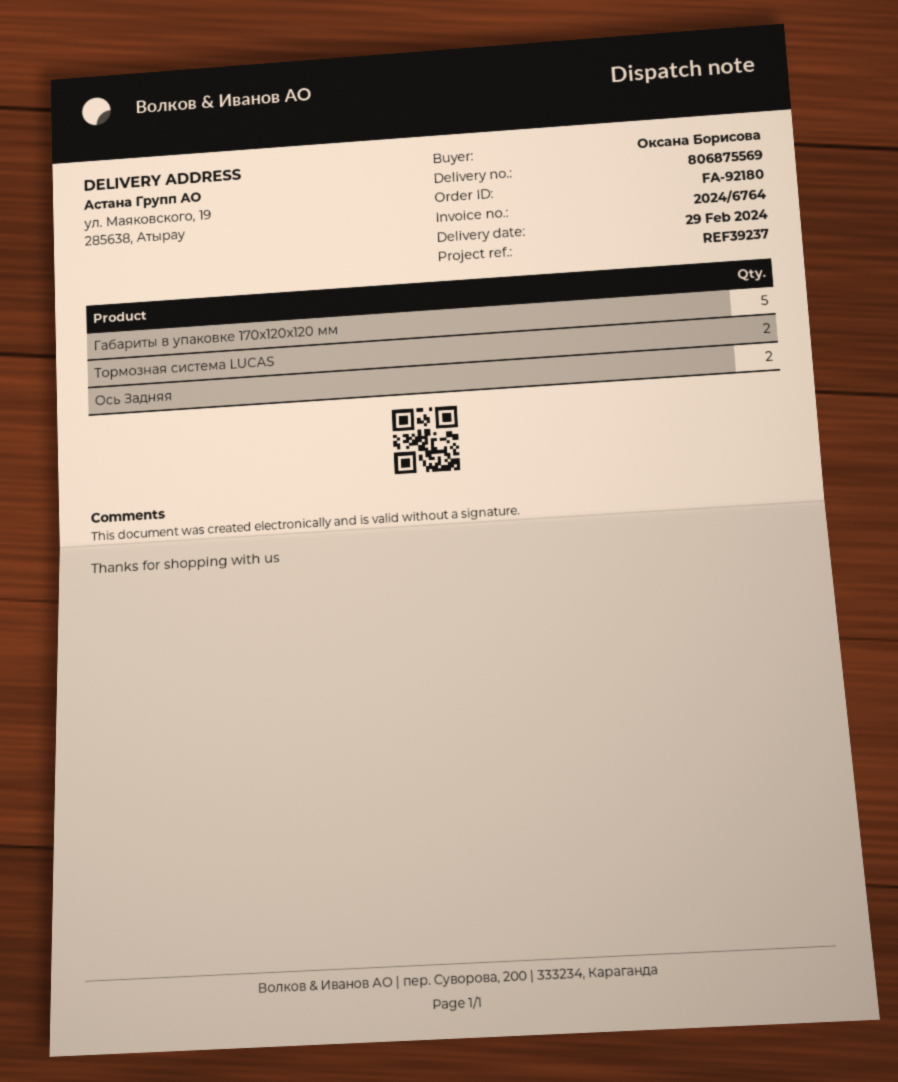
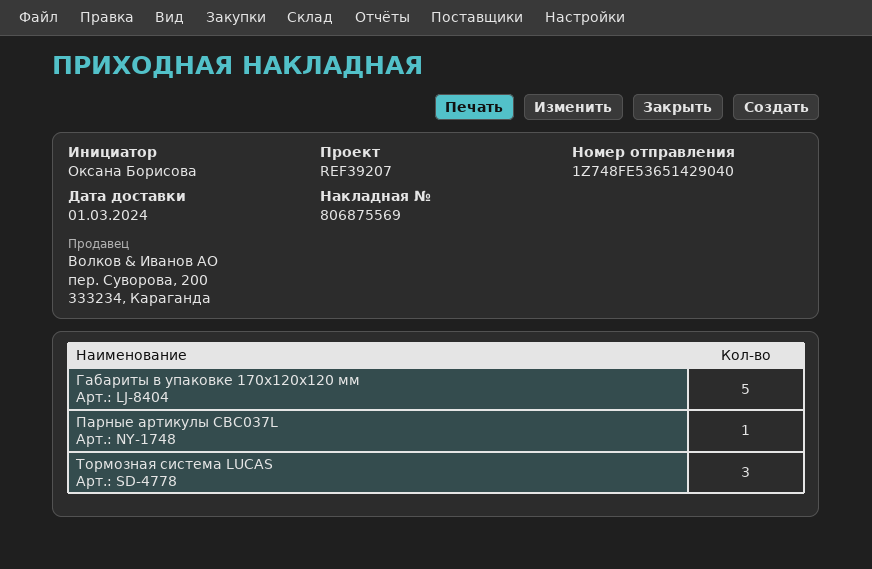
delivery date: 2024-02-29 -> 2024-03-01
reference: REF39237 -> REF39207
Тормозная система LUCAS: 2 -> 3
Ось Задняя: 2 -> none
Парные артикулы CBC037L: none -> 1

